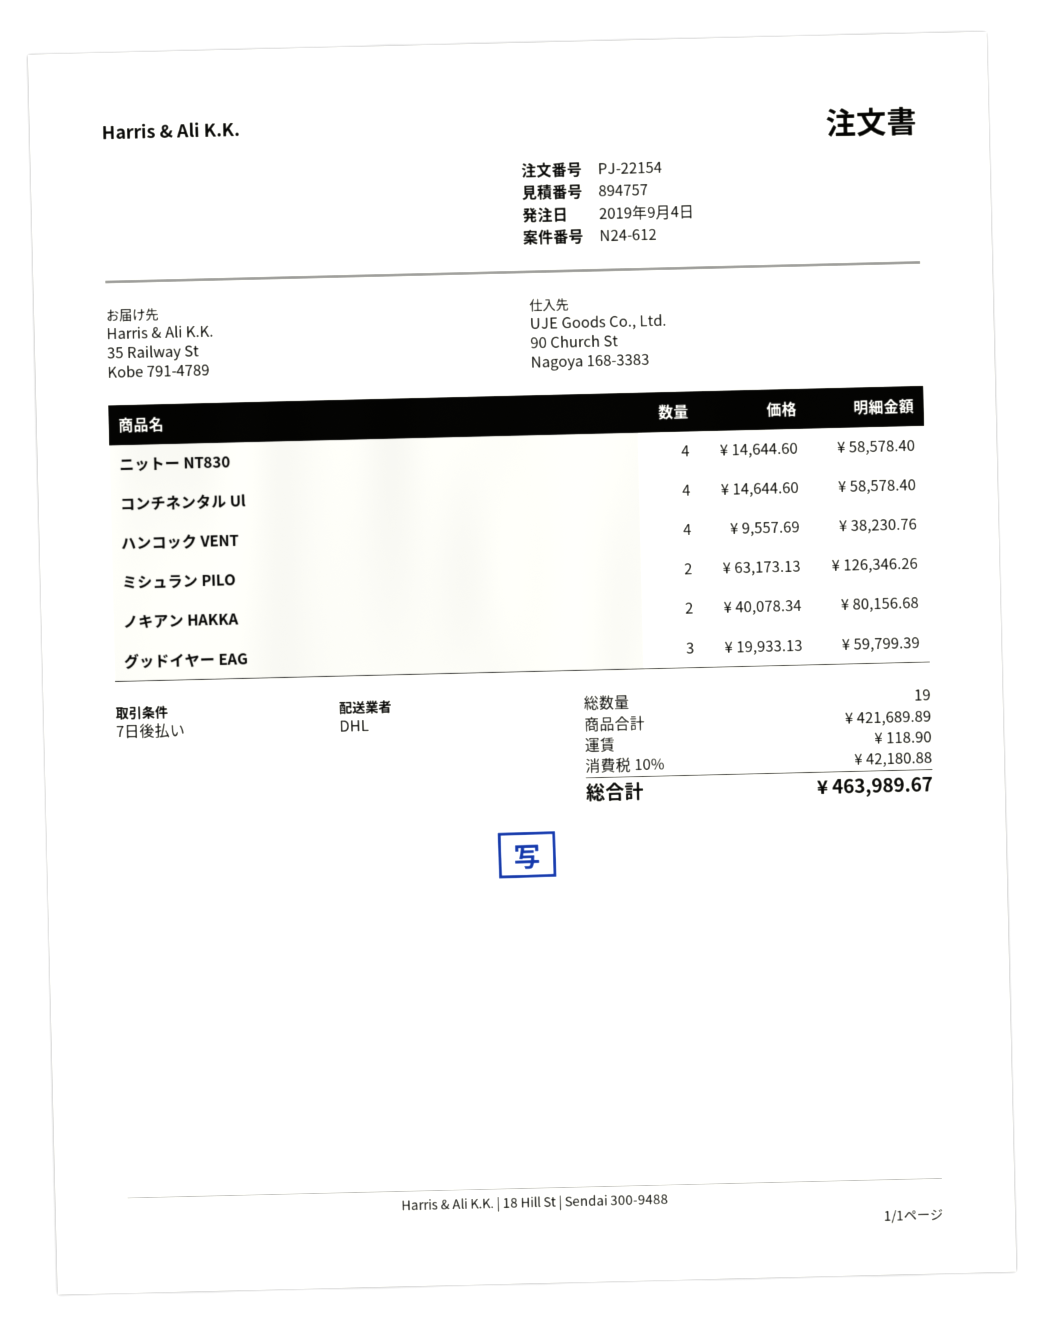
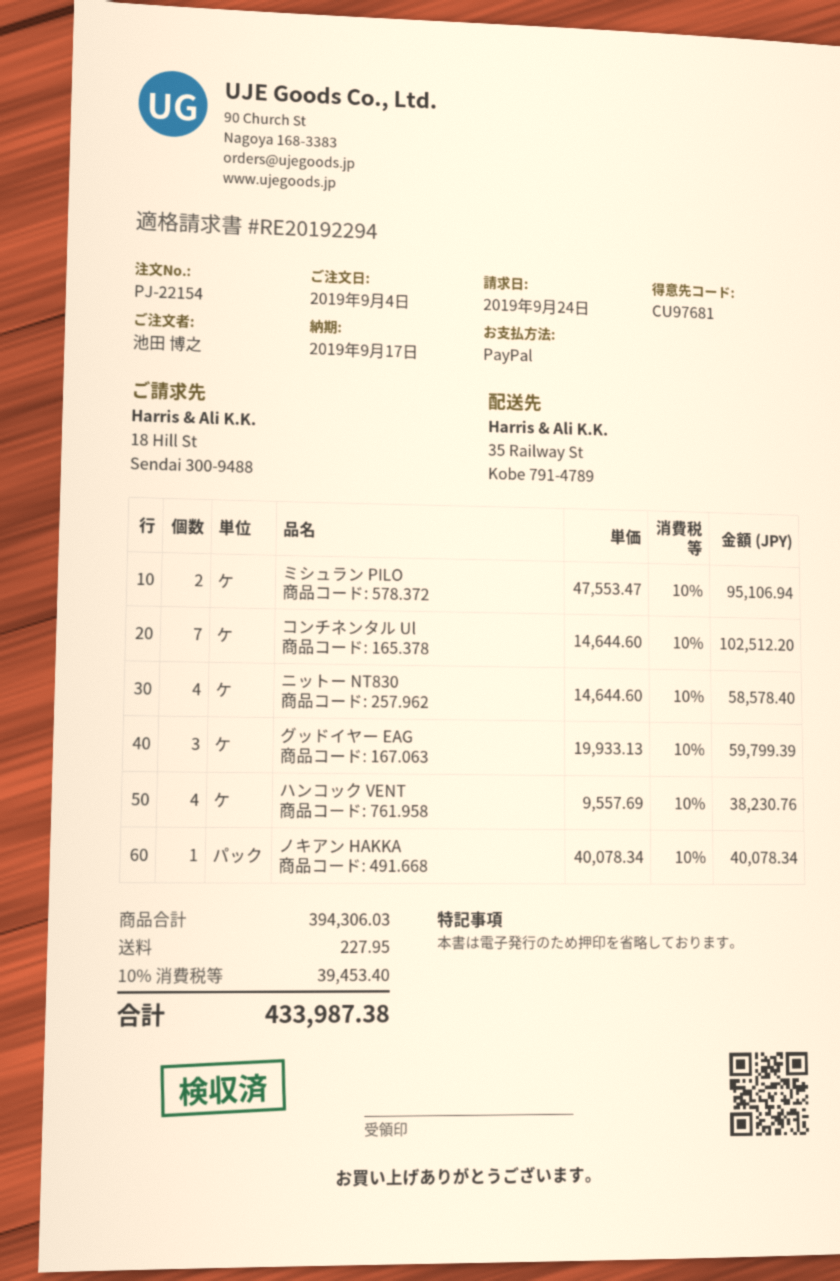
コンチネンタル Ul: 4 x 14644.60 = 58578.40 -> 7 x 14644.60 = 102512.20
ミシュラン PILO: 2 x 63173.13 = 126346.26 -> 2 x 47553.47 = 95106.94
ノキアン HAKKA: 2 x 40078.34 = 80156.68 -> 1 x 40078.34 = 40078.34
subtotal: 421689.89 -> 394306.03
shipping: 118.90 -> 227.95
tax: 10% = 42180.88 -> 10% = 39453.40
total: 463989.67 -> 433987.38

